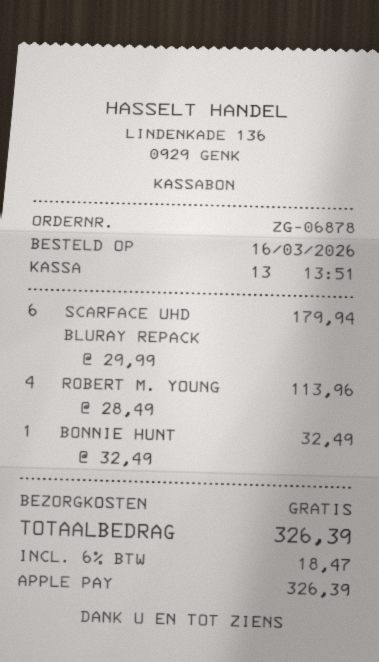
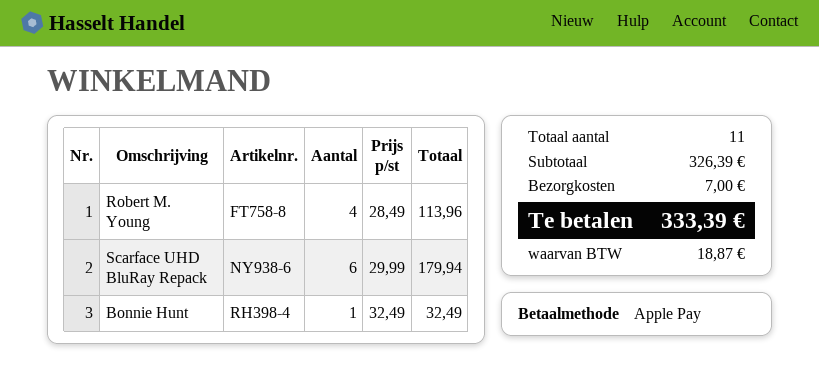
shipping: 0.00 -> 7.00
tax: 18.47 -> 18.87
total: 326.39 -> 333.39

